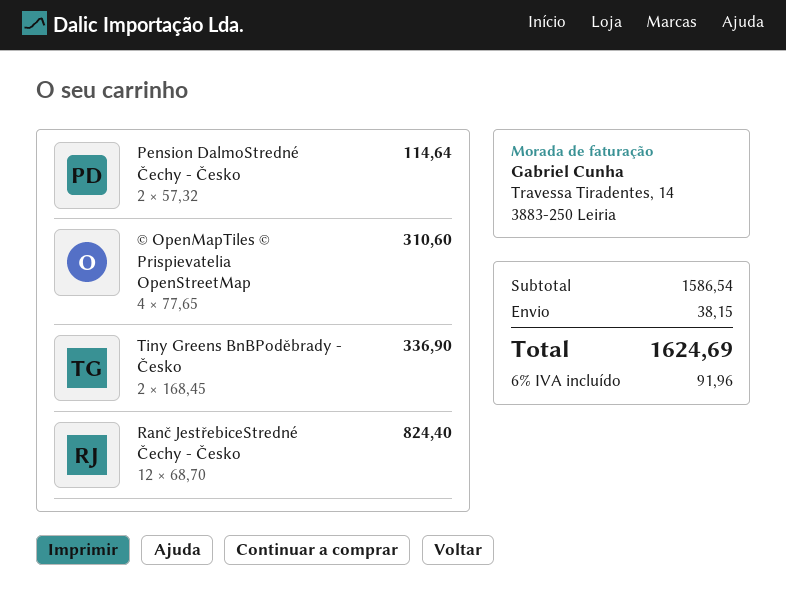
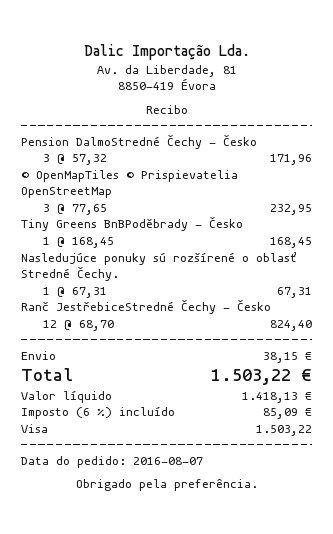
Pension DalmoStredné Čechy - Česko: 2 x 57.32 = 114.64 -> 3 x 57.32 = 171.96
© OpenMapTiles © Prispievatelia OpenStreetMap: 4 x 77.65 = 310.60 -> 3 x 77.65 = 232.95
Tiny Greens BnBPoděbrady - Česko: 2 x 168.45 = 336.90 -> 1 x 168.45 = 168.45
Nasledujúce ponuky sú rozšírené o oblasť Stredné Čechy.: none -> 1 x 67.31 = 67.31
tax: 6% = 91.96 -> 6% = 85.09
total: 1624.69 -> 1503.22

